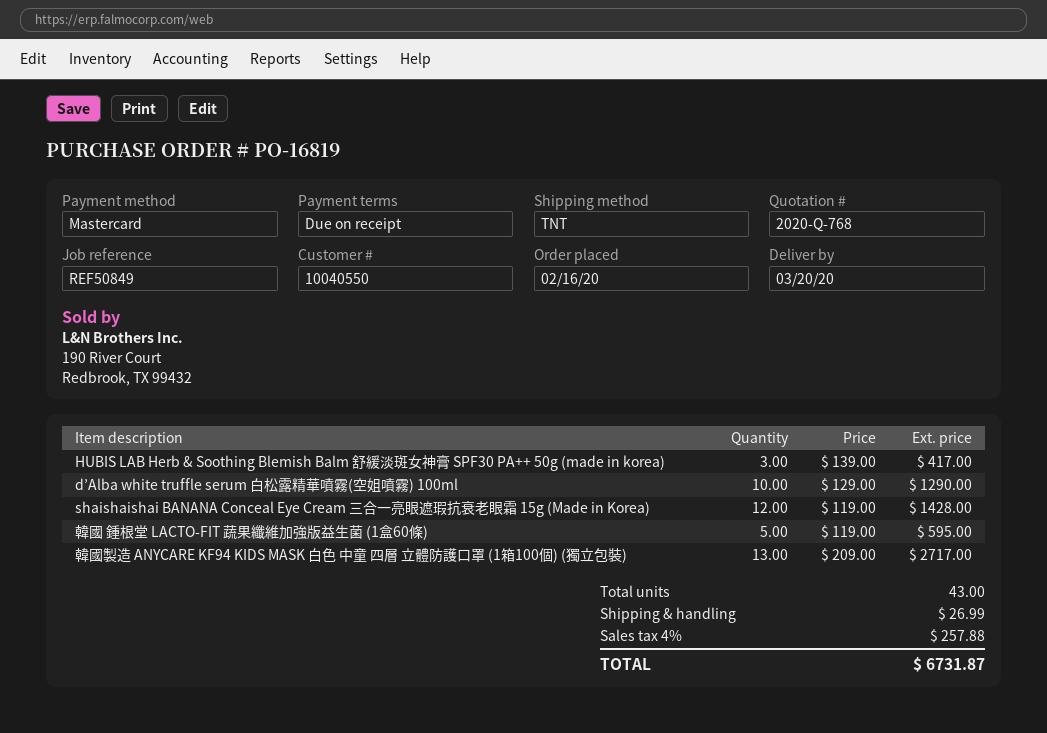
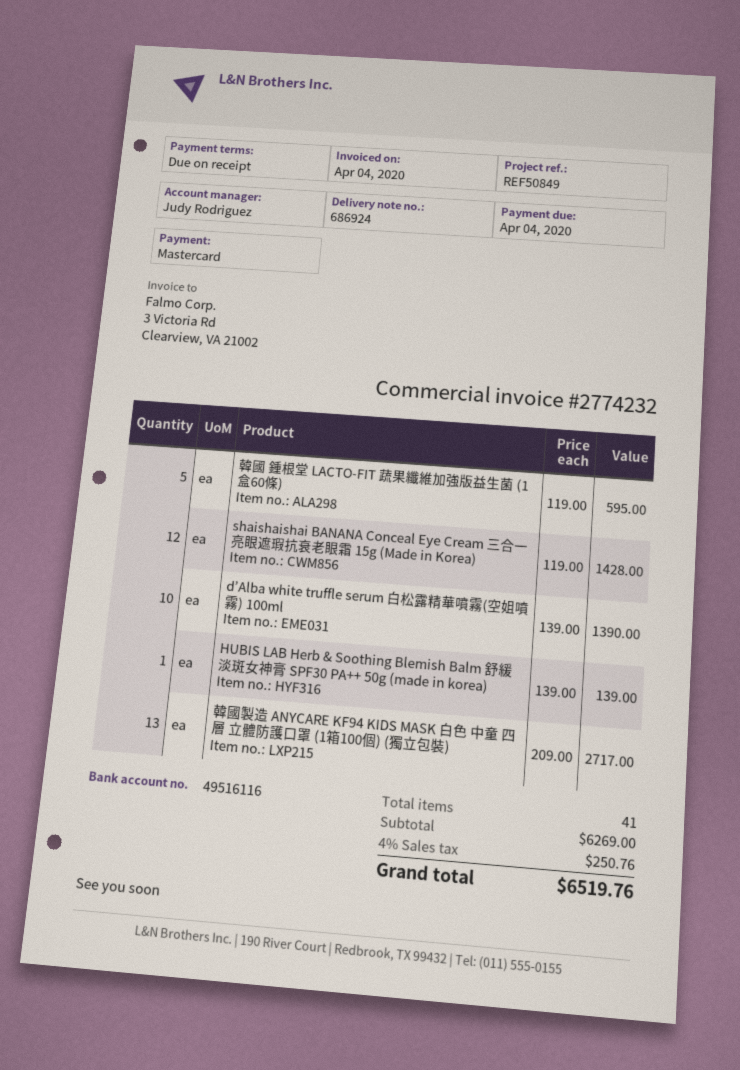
HUBIS LAB Herb & Soothing Blemish Balm 舒緩淡斑女神膏 SPF30 PA++ 50g (made in korea): 3 x 139.00 = 417.00 -> 1 x 139.00 = 139.00
d’Alba white truffle serum 白松露精華噴霧(空姐噴霧) 100ml: 10 x 129.00 = 1290.00 -> 10 x 139.00 = 1390.00
total quantity: 43 -> 41
shipping: 26.99 -> none
tax: 4% = 257.88 -> 4% = 250.76
total: 6731.87 -> 6519.76

